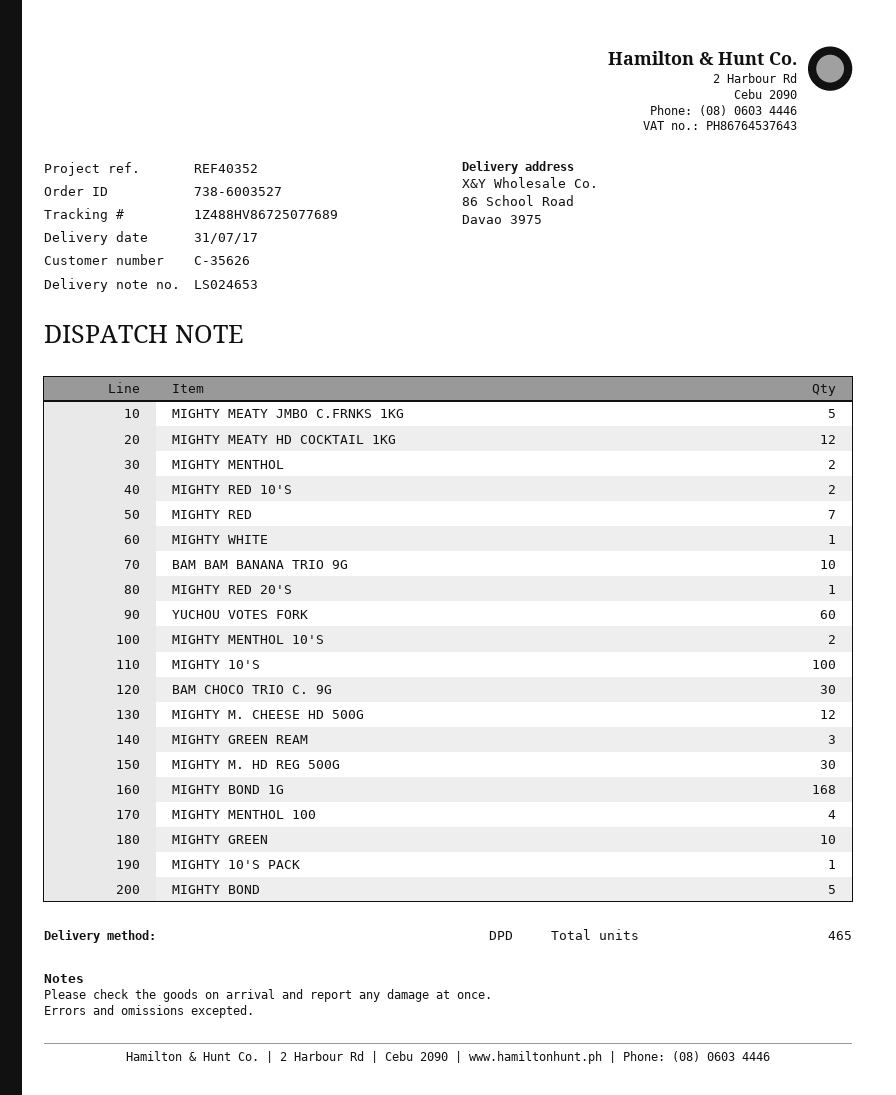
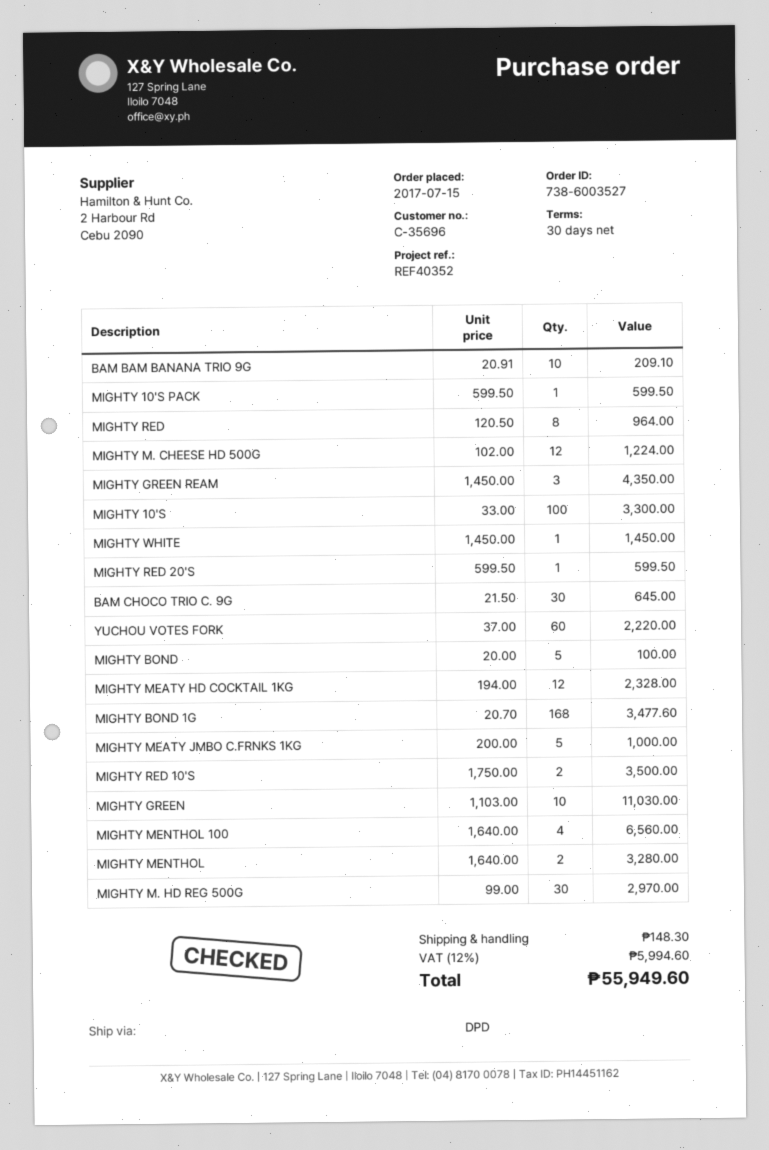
customer number: C-35626 -> C-35696
MIGHTY RED: 7 -> 8
MIGHTY MENTHOL 10'S: 2 -> none

